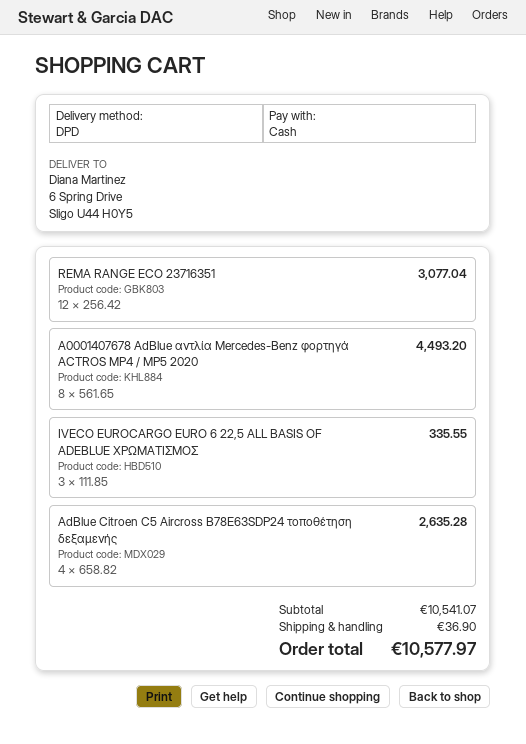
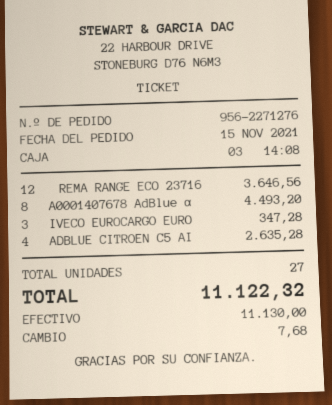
REMA RANGE ECO 23716351: 12 for 3077.04 -> 12 for 3646.56
IVECO EUROCARGO EURO 6 22,5 ALL BASIS OF ADEBLUE ΧΡΩΜΑΤΙΣΜΟΣ: 3 for 335.55 -> 3 for 347.28
shipping: 36.90 -> none
total: 10577.97 -> 11122.32

